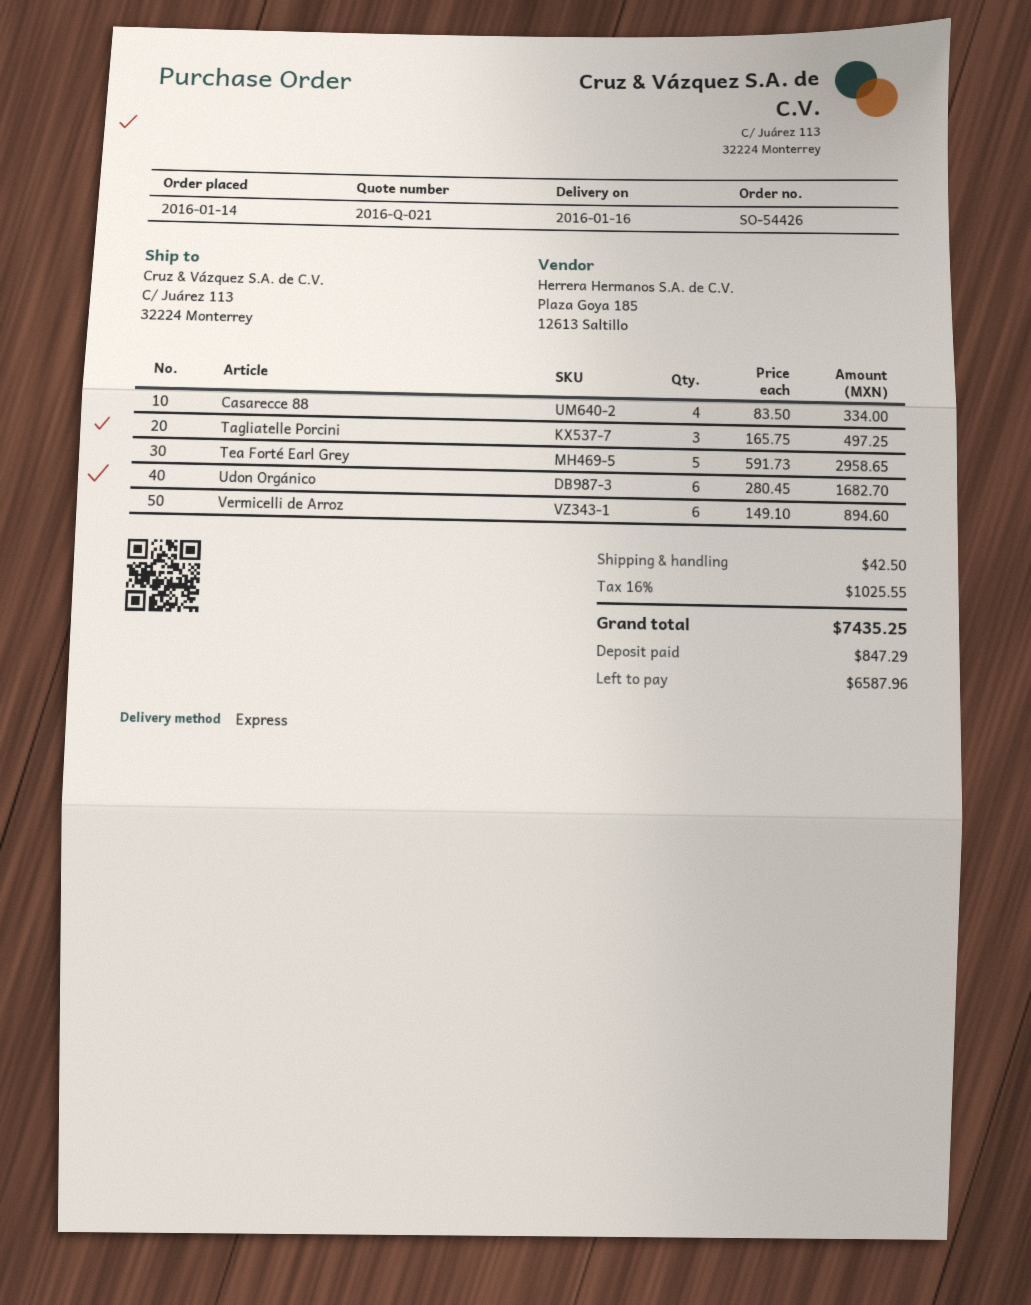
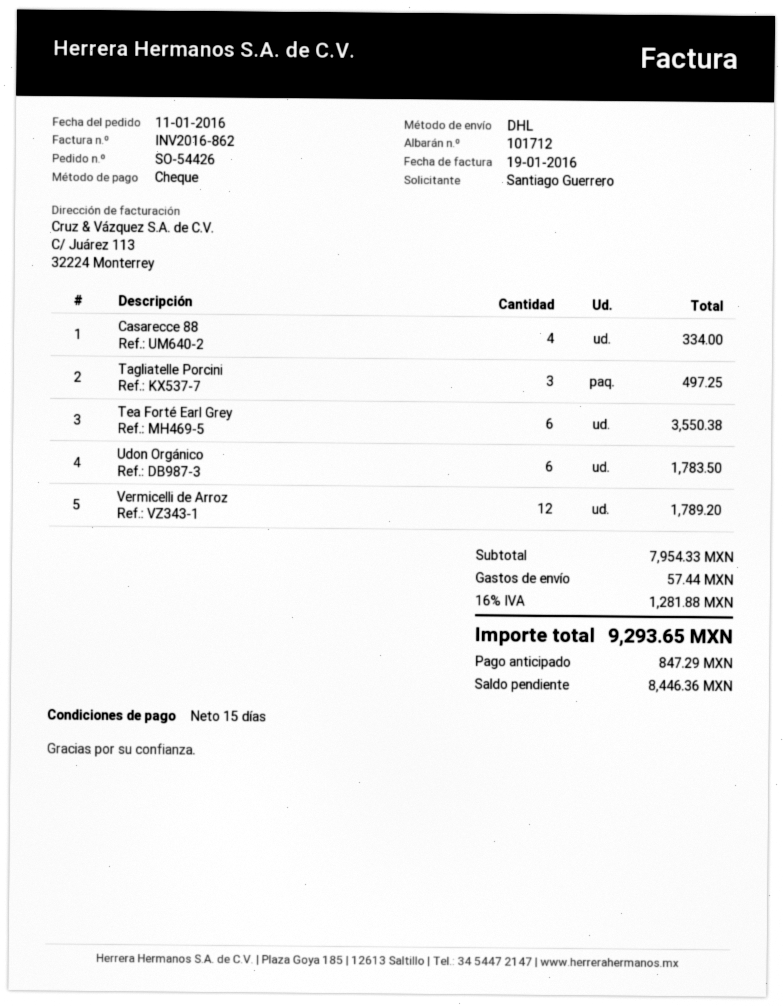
order date: 2016-01-14 -> 2016-01-11
shipping method: express -> DHL
Tea Forté Earl Grey: 5 for 2958.65 -> 6 for 3550.38
Udon Orgánico: 6 for 1682.70 -> 6 for 1783.50
Vermicelli de Arroz: 6 for 894.60 -> 12 for 1789.20
shipping: 42.50 -> 57.44
tax: 16% = 1025.55 -> 16% = 1281.88
total: 7435.25 -> 9293.65
balance: 6587.96 -> 8446.36

